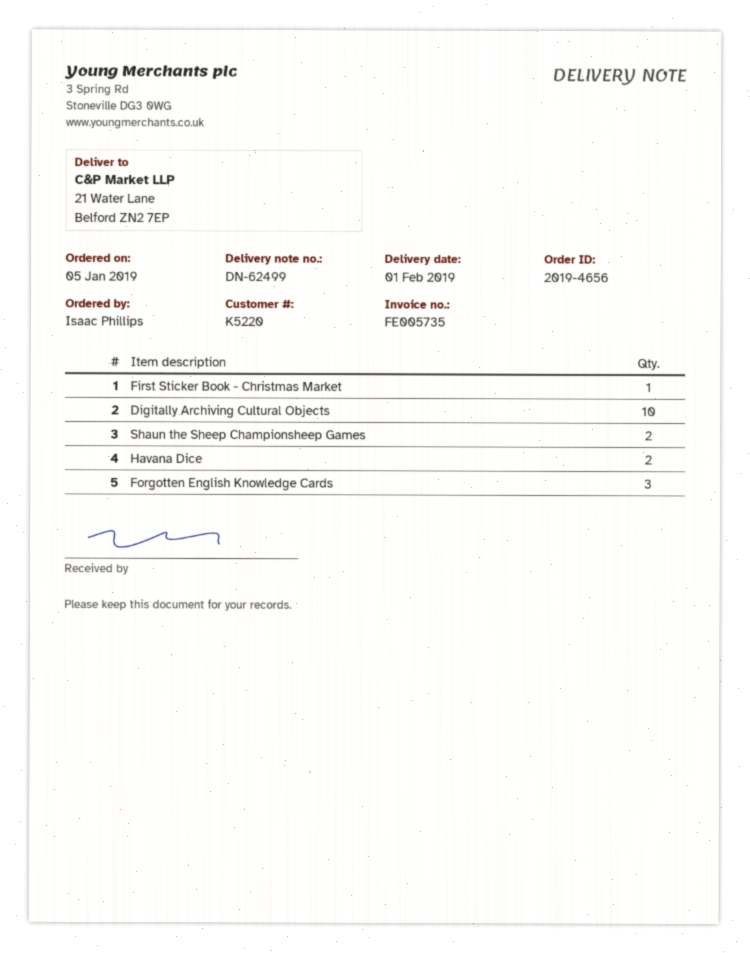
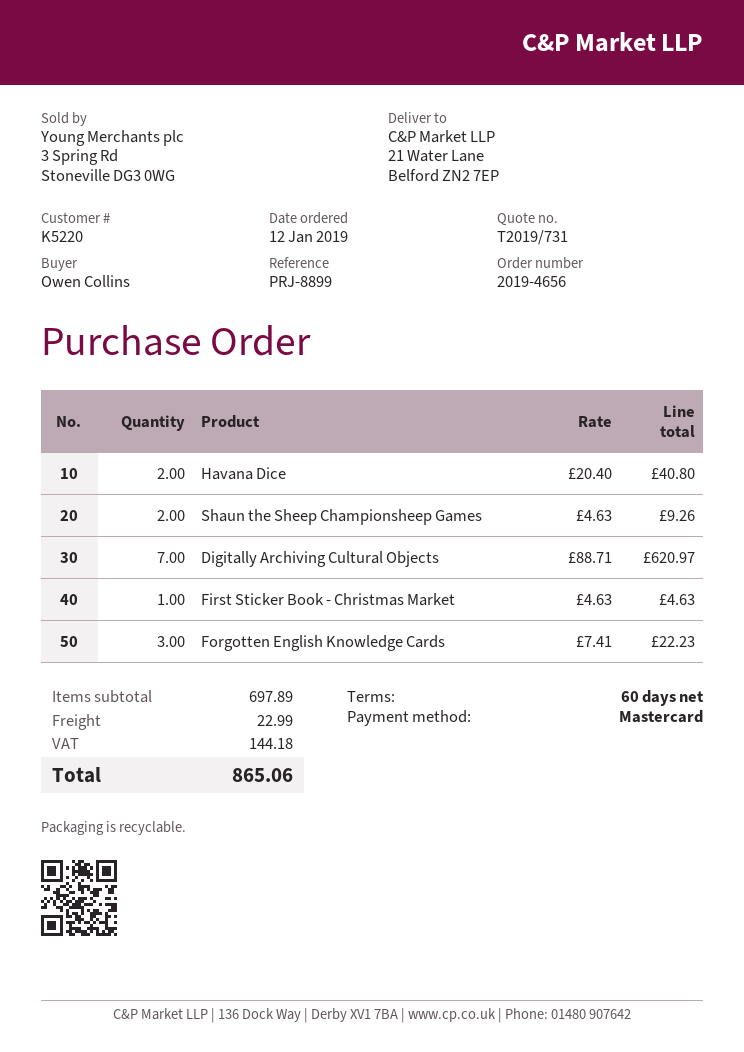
order date: 2019-01-05 -> 2019-01-12
ordered by: Isaac Phillips -> Owen Collins
Digitally Archiving Cultural Objects: 10 -> 7

